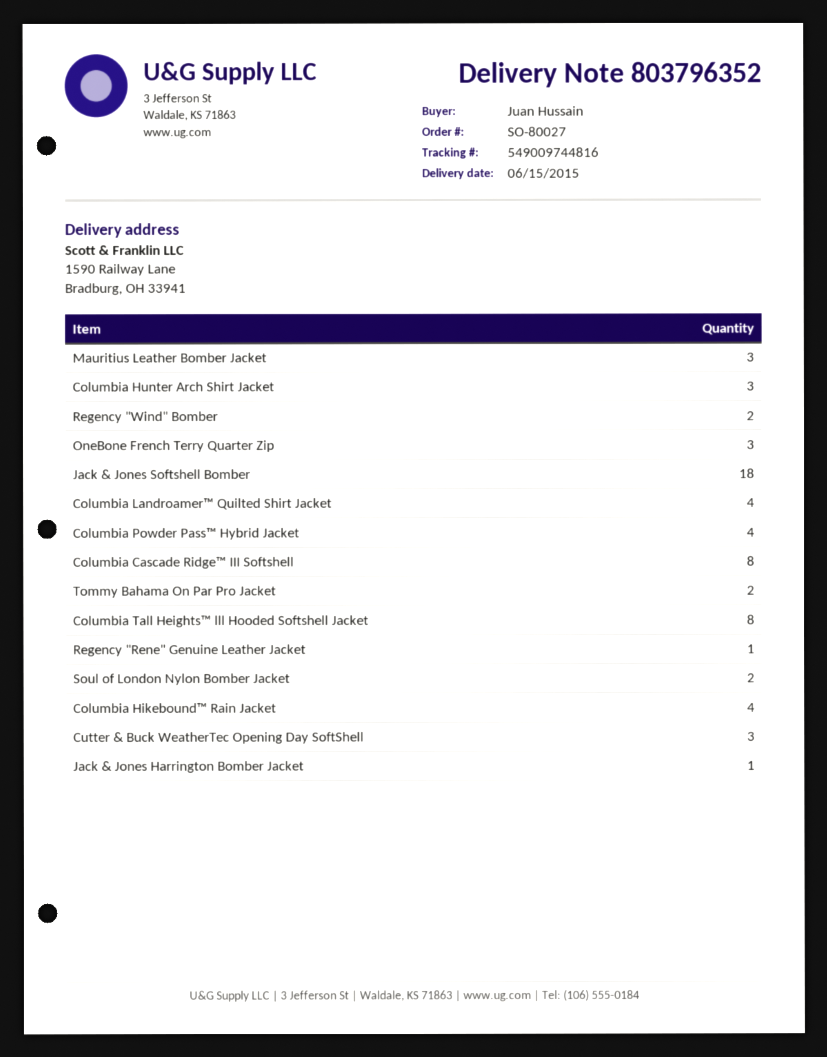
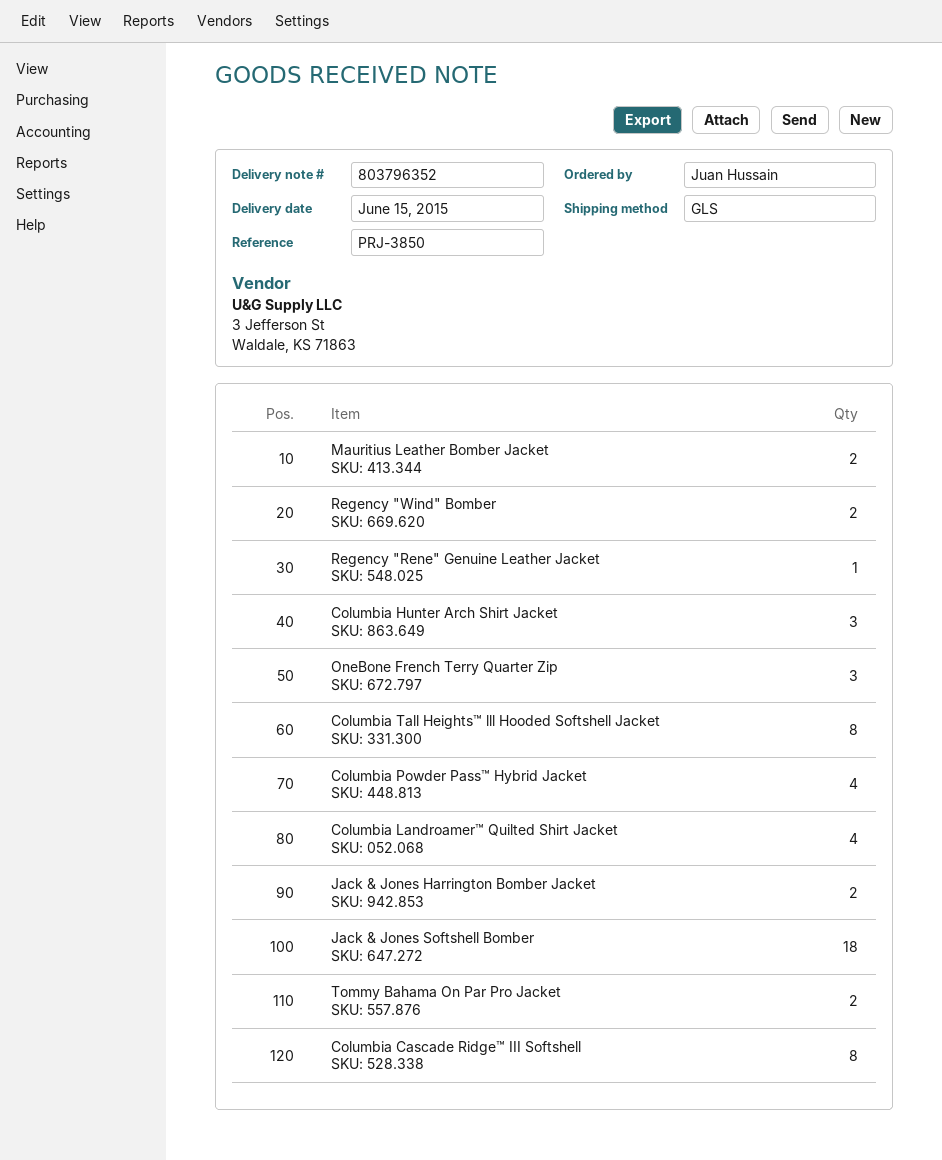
Mauritius Leather Bomber Jacket: 3 -> 2
Soul of London Nylon Bomber Jacket: 2 -> none
Columbia Hikebound™ Rain Jacket: 4 -> none
Cutter & Buck WeatherTec Opening Day SoftShell: 3 -> none
Jack & Jones Harrington Bomber Jacket: 1 -> 2

